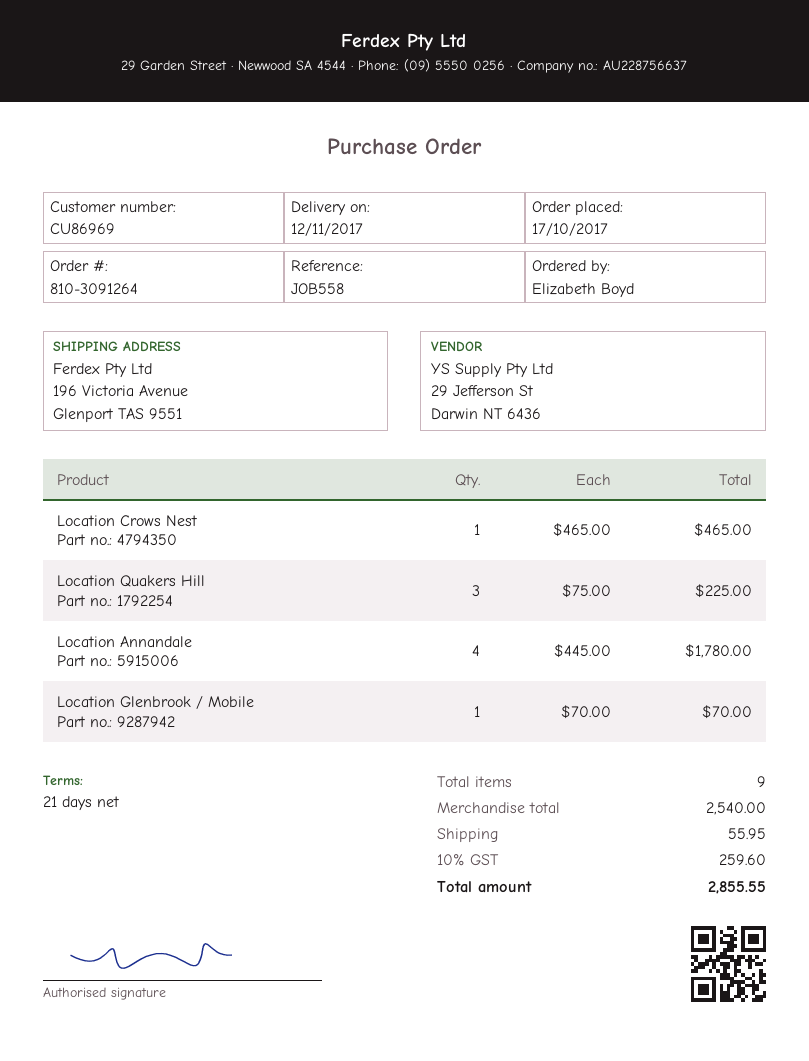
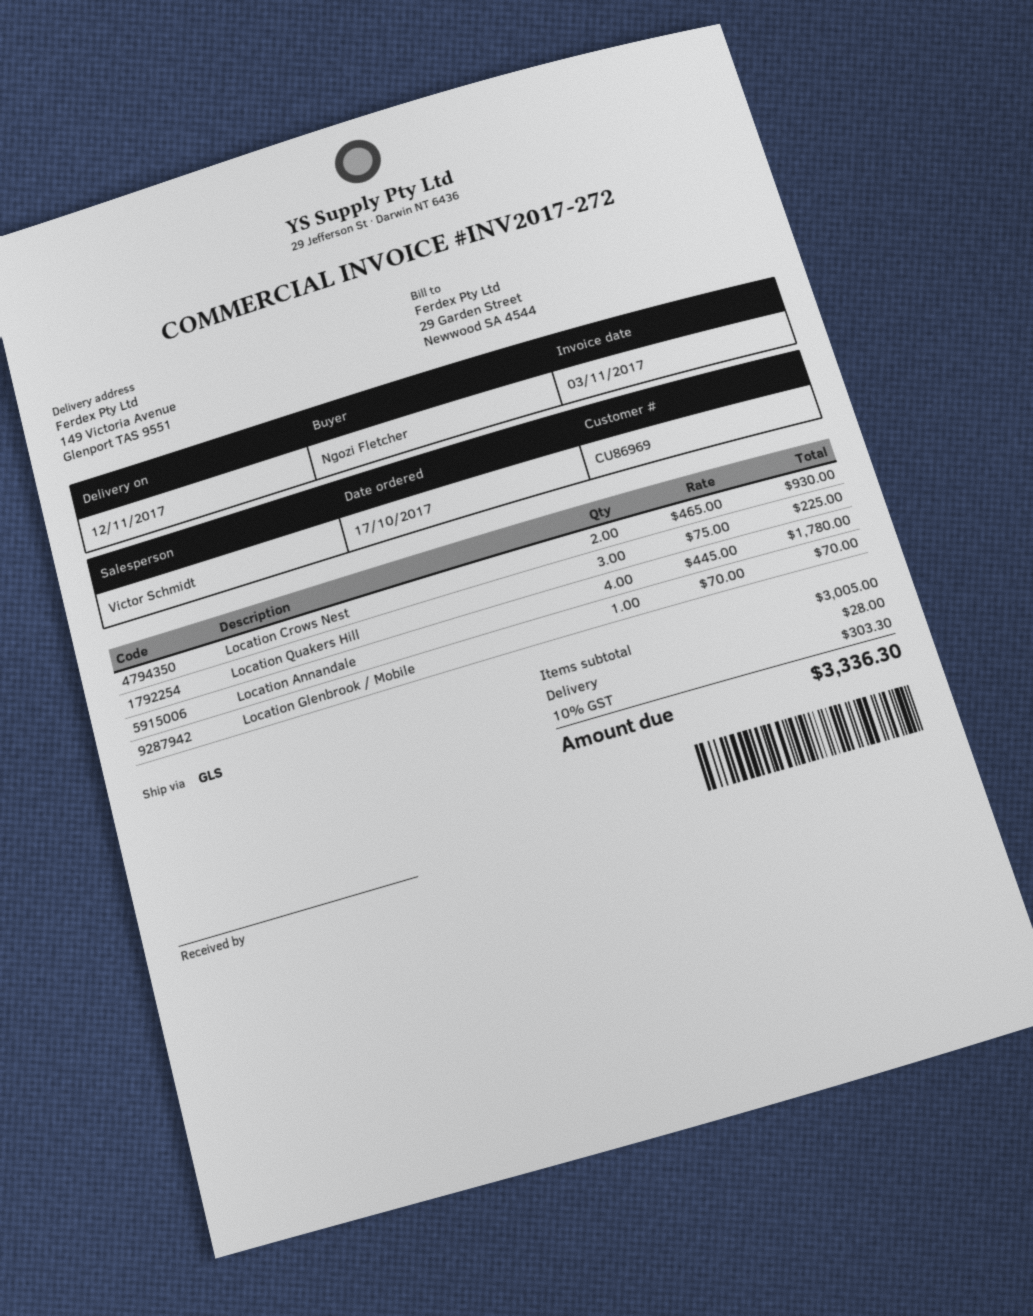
ordered by: Elizabeth Boyd -> Ngozi Fletcher
ship to: 196 Victoria Avenue, Glenport TAS 9551 -> 149 Victoria Avenue, Glenport TAS 9551
Location Crows Nest: 1 x 465.00 = 465.00 -> 2 x 465.00 = 930.00
subtotal: 2540.00 -> 3005.00
shipping: 55.95 -> 28.00
tax: 10% = 259.60 -> 10% = 303.30
total: 2855.55 -> 3336.30

